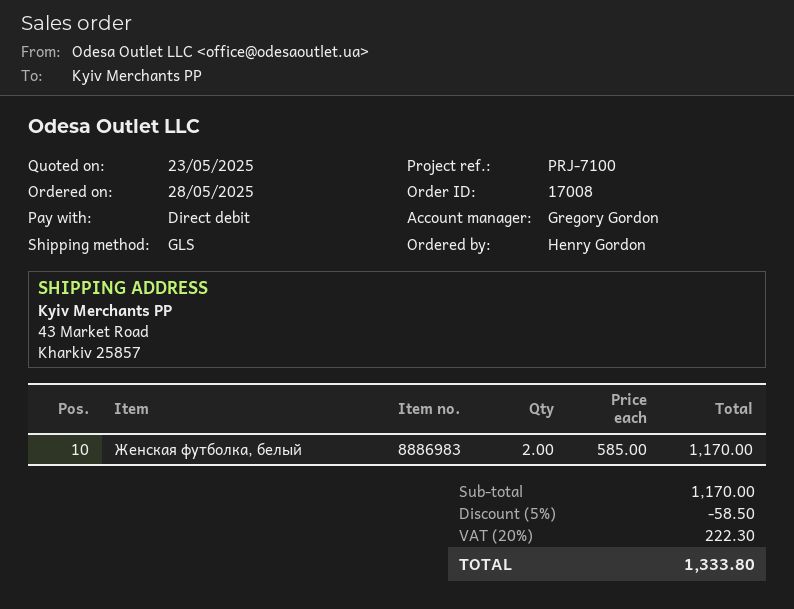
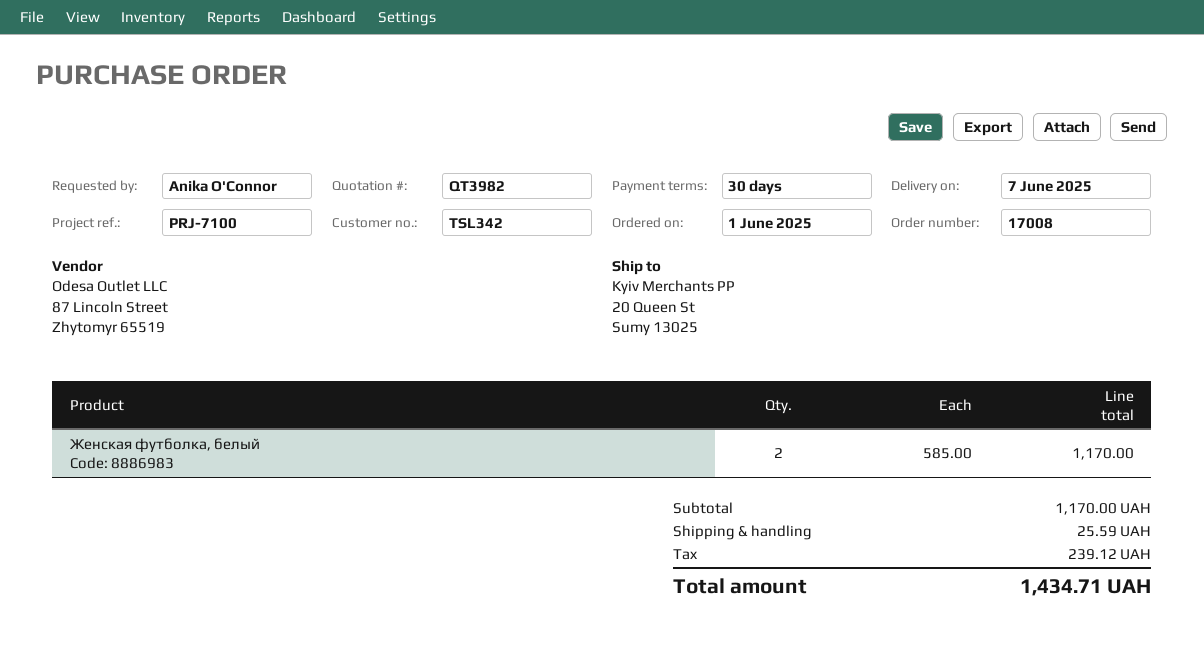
order date: 2025-05-28 -> 2025-06-01
ordered by: Henry Gordon -> Anika O'Connor
ship to: 43 Market Road, Kharkiv 25857 -> 20 Queen St, Sumy 13025
discount: 5% = 58.50 -> none
shipping: none -> 25.59
tax: 222.30 -> 239.12
total: 1333.80 -> 1434.71

